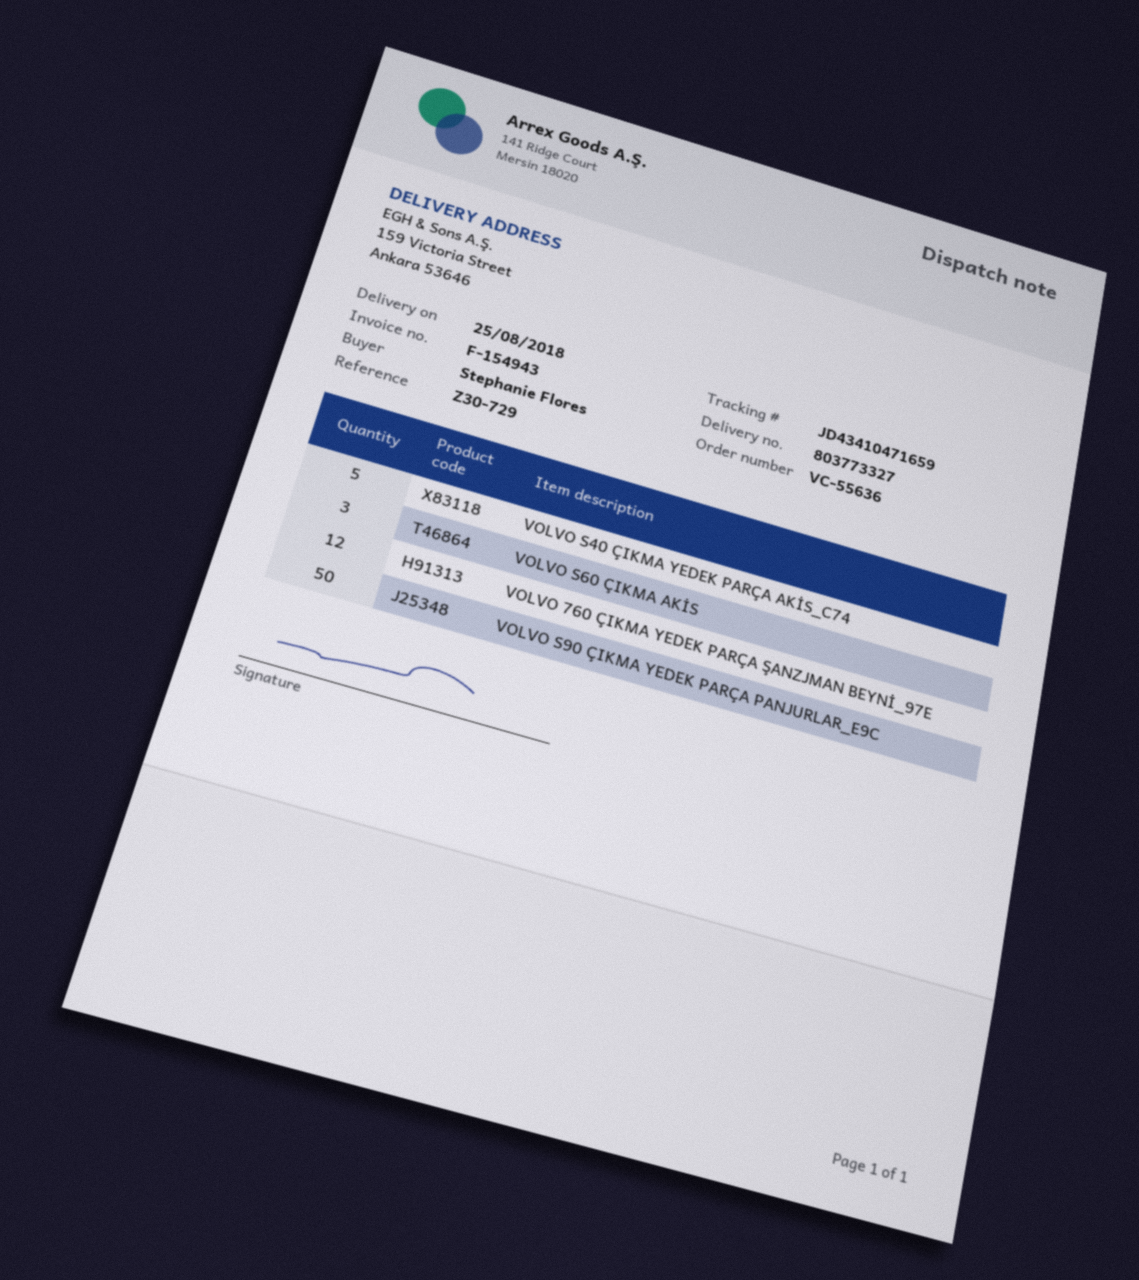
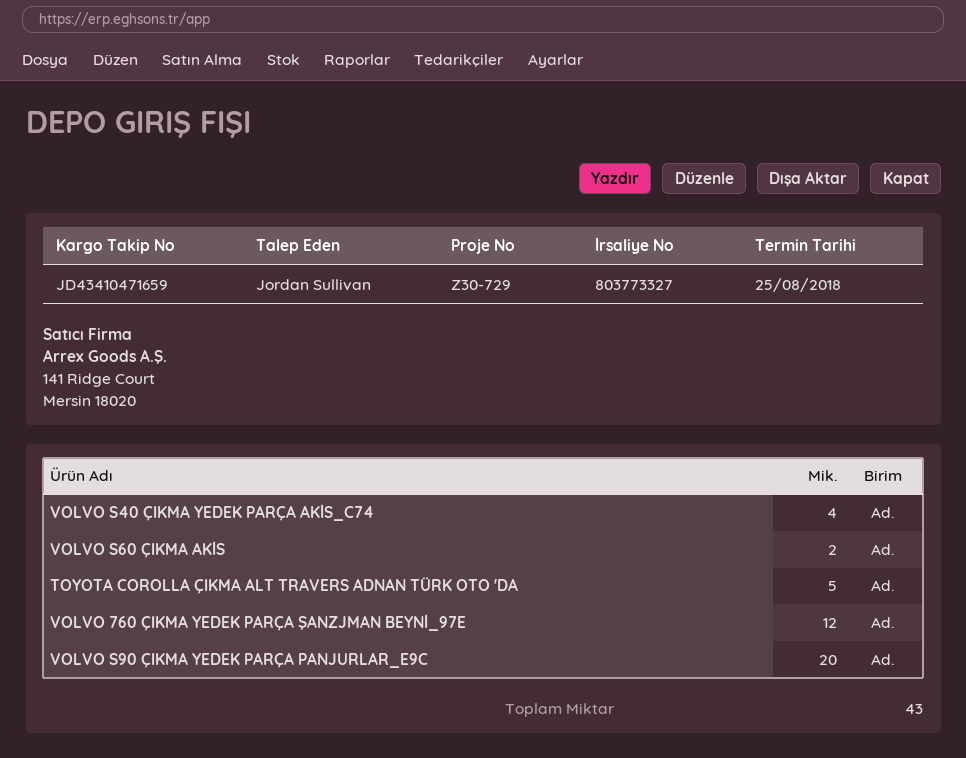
ordered by: Stephanie Flores -> Jordan Sullivan
VOLVO S40 ÇIKMA YEDEK PARÇA AKİS_C74: 5 -> 4
VOLVO S60 ÇIKMA AKİS: 3 -> 2
VOLVO S90 ÇIKMA YEDEK PARÇA PANJURLAR_E9C: 50 -> 20
TOYOTA COROLLA ÇIKMA ALT TRAVERS ADNAN TÜRK OTO 'DA: none -> 5

